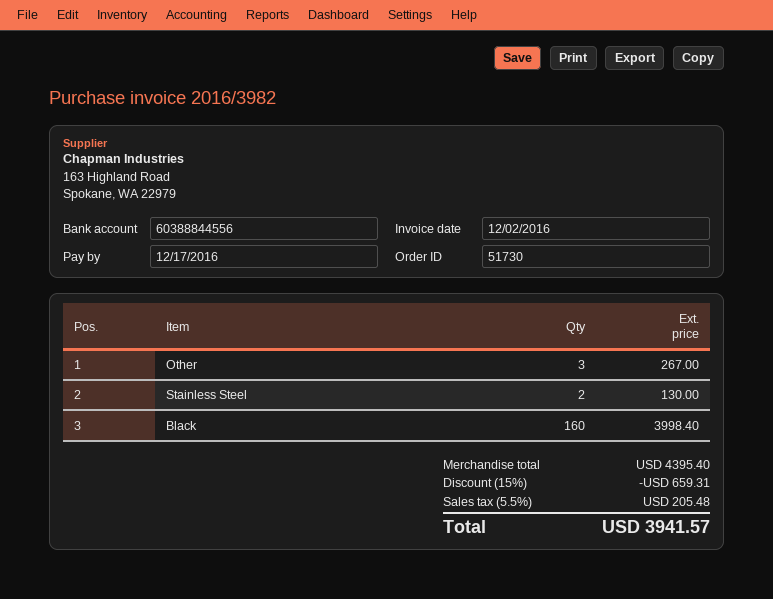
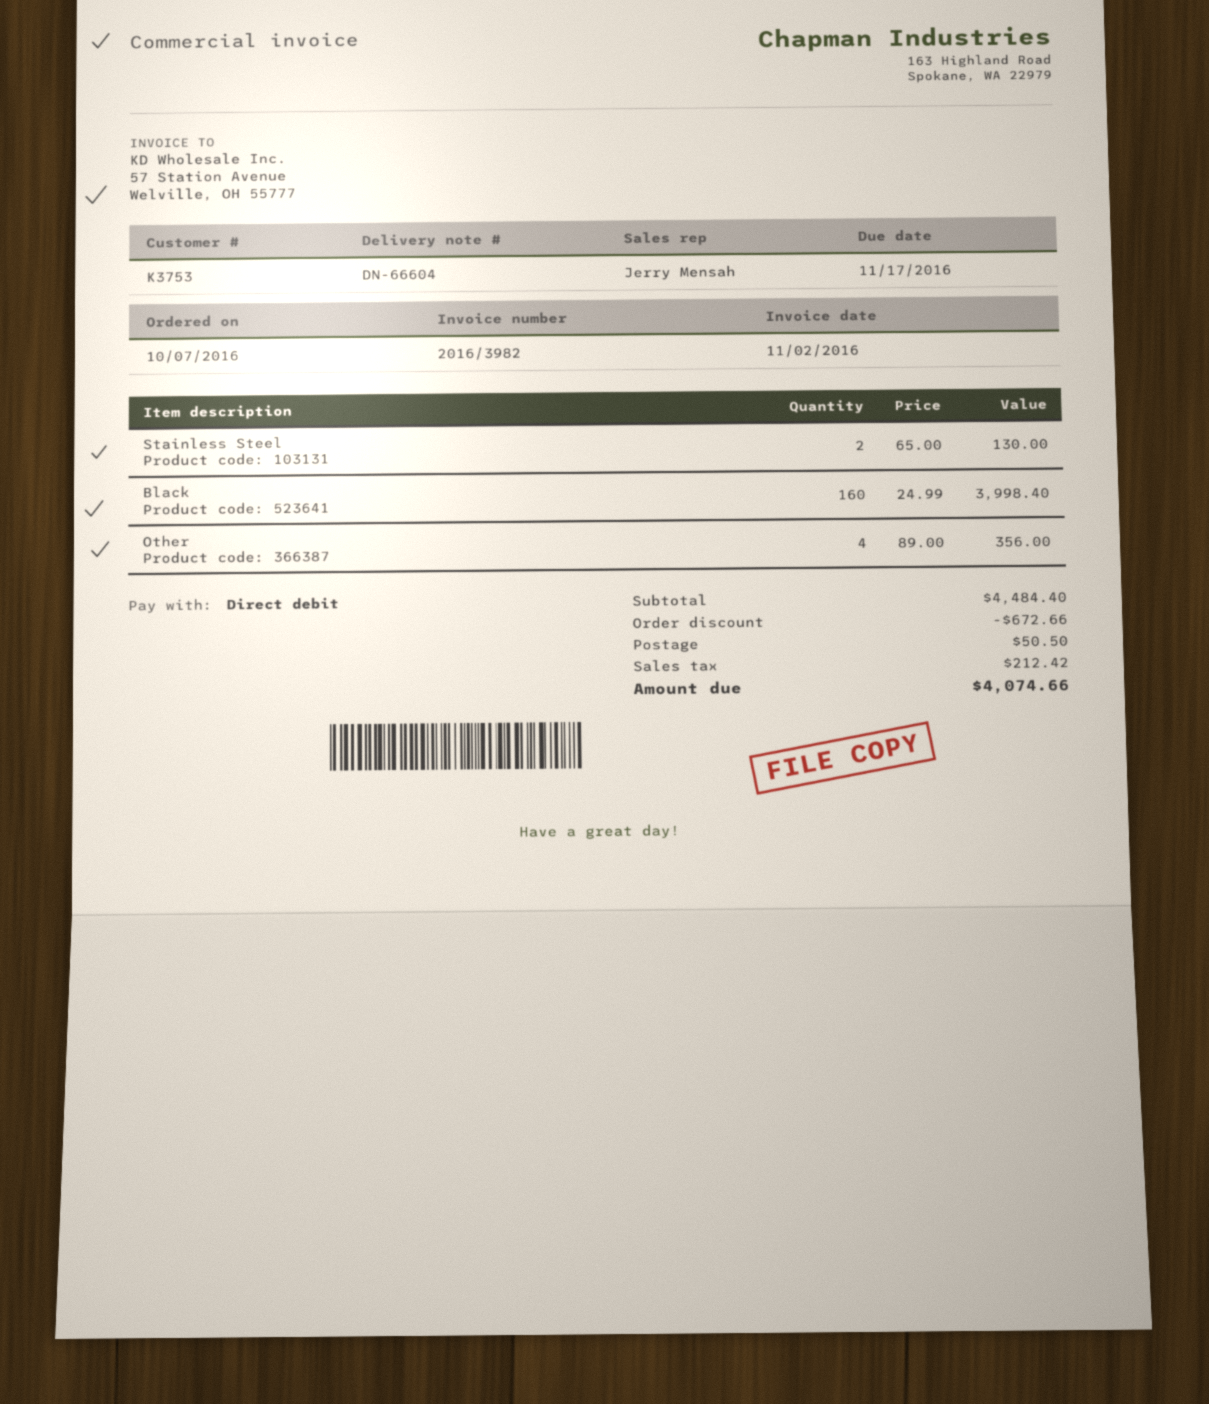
invoice date: 2016-12-02 -> 2016-11-02
due date: 2016-12-17 -> 2016-11-17
Other: 3 for 267.00 -> 4 for 356.00
subtotal: 4395.40 -> 4484.40
discount: 659.31 -> 672.66
shipping: none -> 50.50
tax: 205.48 -> 212.42
total: 3941.57 -> 4074.66

